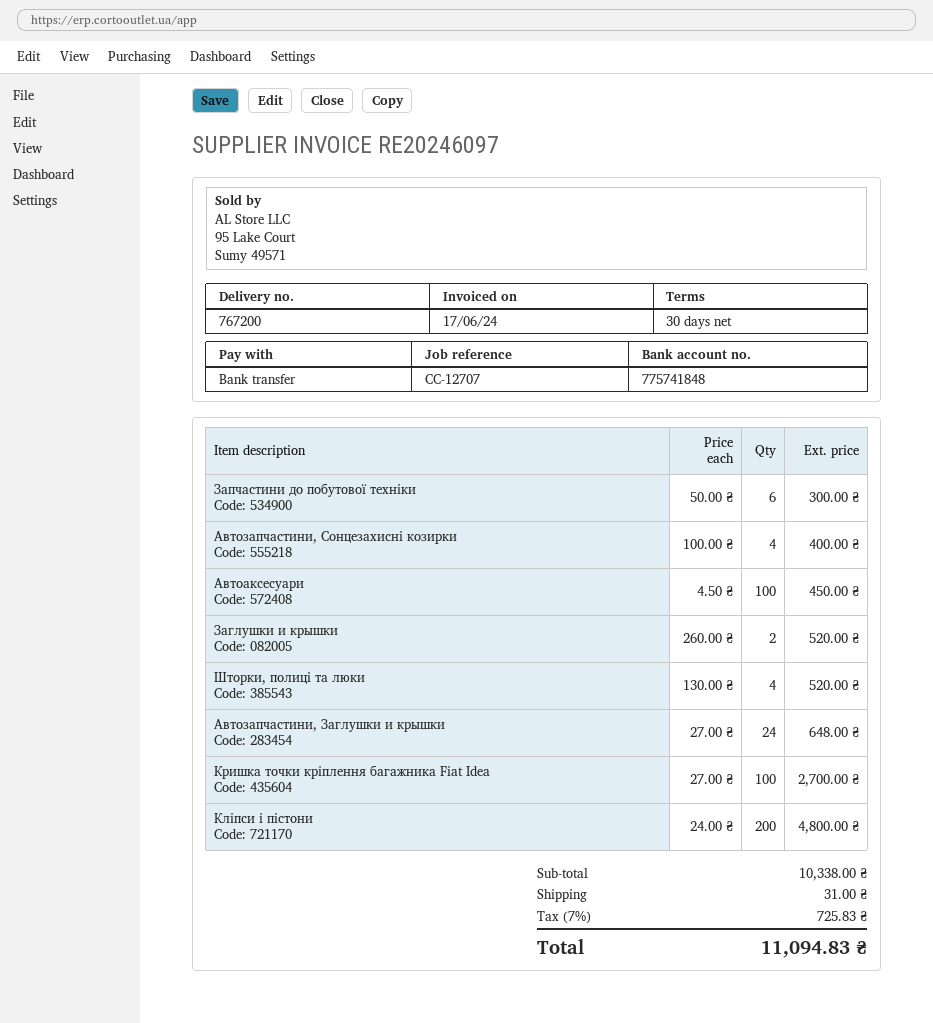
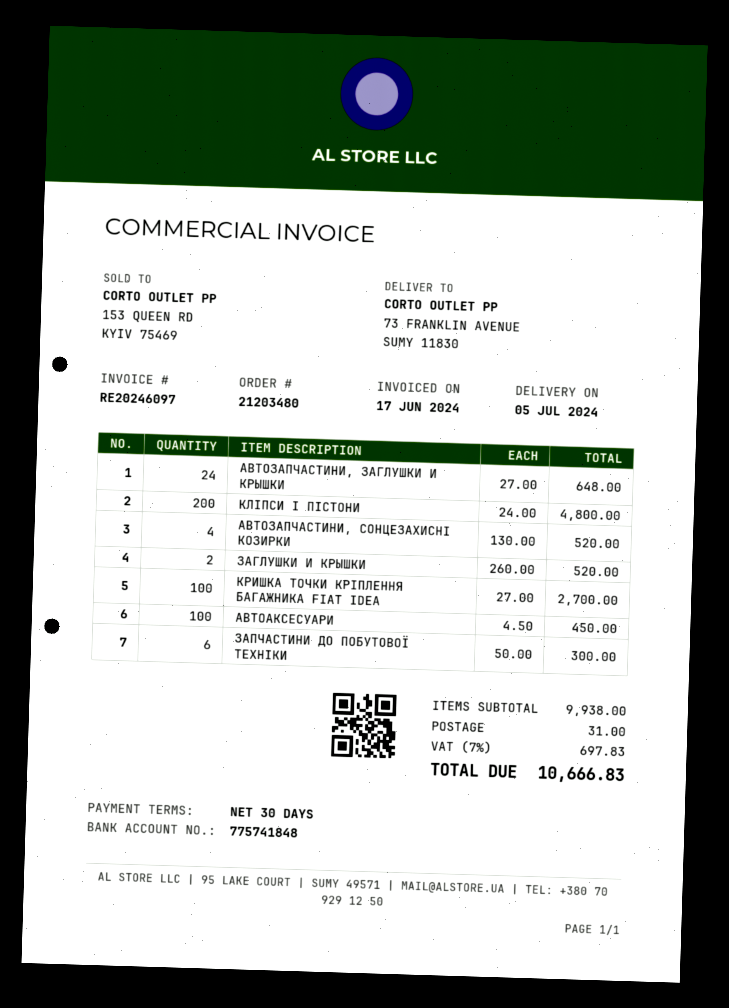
Автозапчастини, Сонцезахисні козирки: 4 x 100.00 = 400.00 -> 4 x 130.00 = 520.00
Шторки, полиці та люки: 4 x 130.00 = 520.00 -> none
subtotal: 10338.00 -> 9938.00
tax: 7% = 725.83 -> 7% = 697.83
total: 11094.83 -> 10666.83

